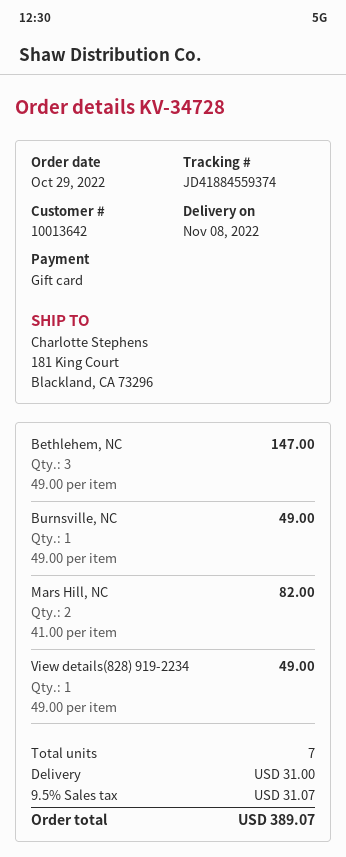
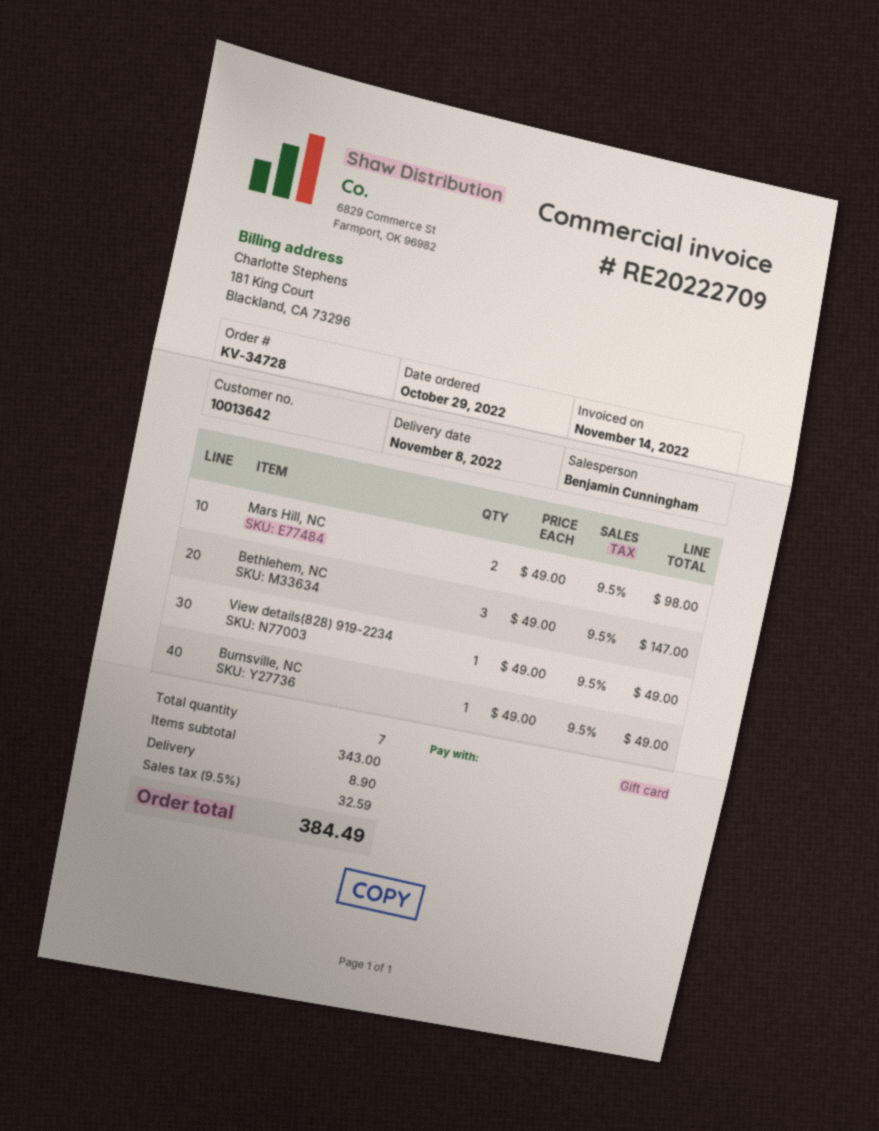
Mars Hill, NC: 2 x 41.00 = 82.00 -> 2 x 49.00 = 98.00
shipping: 31.00 -> 8.90
tax: 9.5% = 31.07 -> 9.5% = 32.59
total: 389.07 -> 384.49

